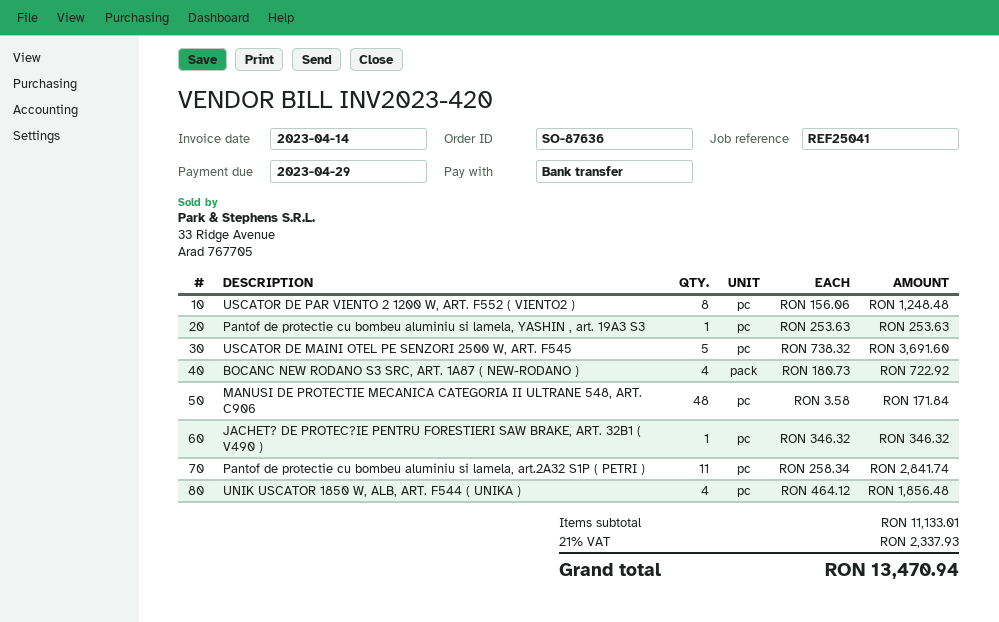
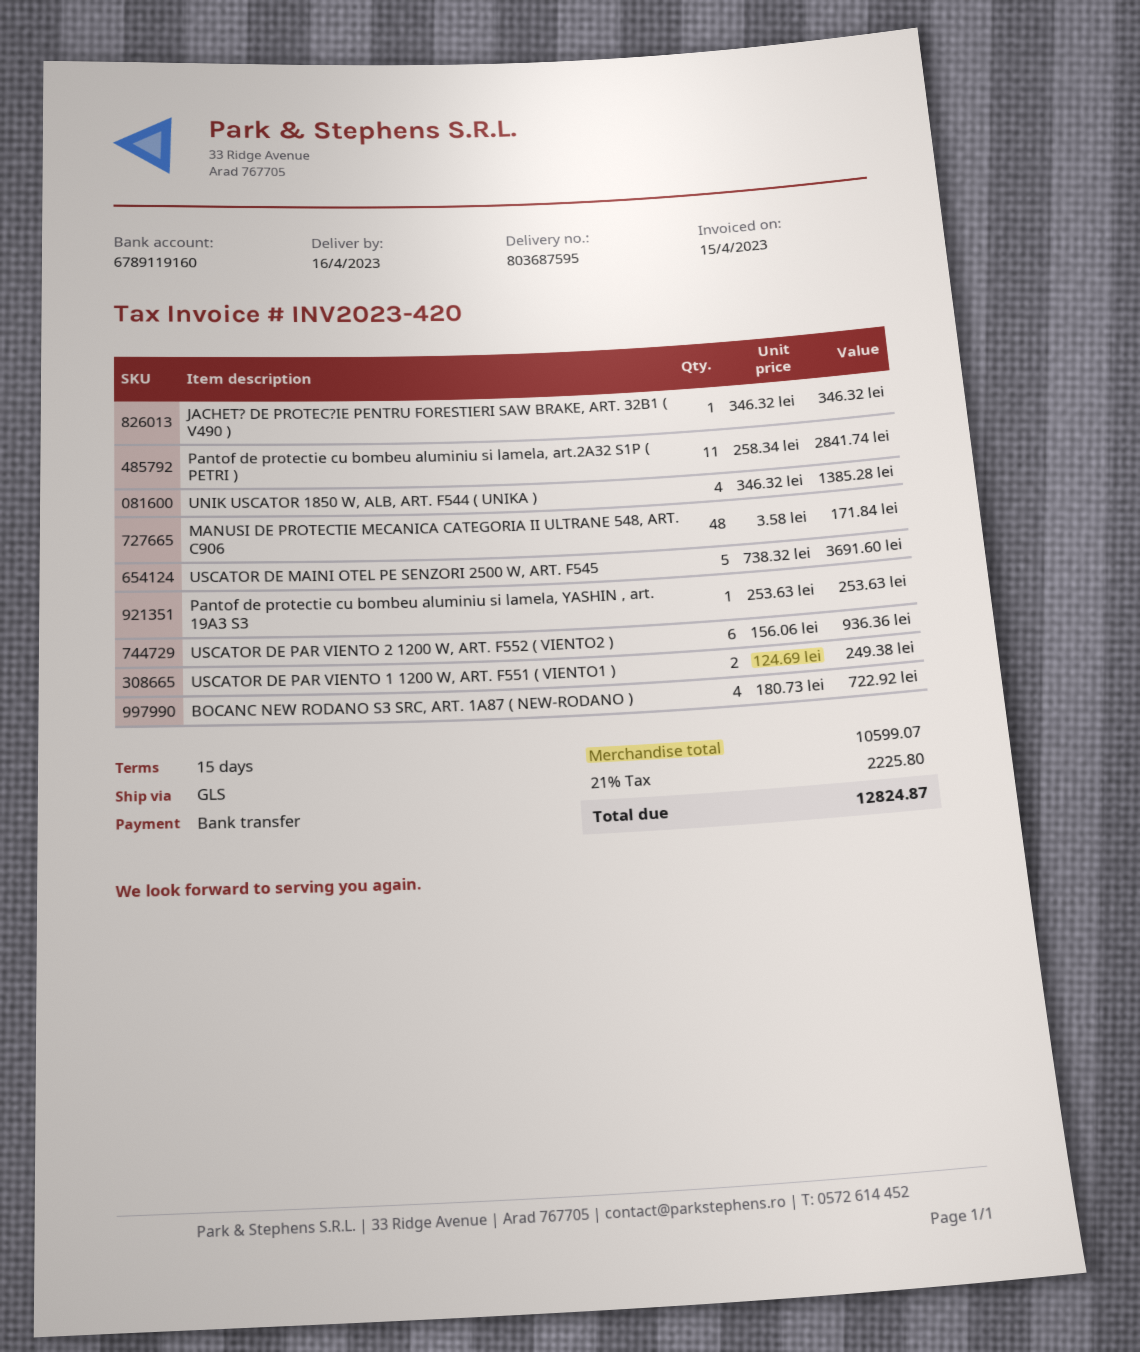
invoice date: 2023-04-14 -> 2023-04-15
USCATOR DE PAR VIENTO 2 1200 W, ART. F552 ( VIENTO2 ): 8 x 156.06 = 1248.48 -> 6 x 156.06 = 936.36
UNIK USCATOR 1850 W, ALB, ART. F544 ( UNIKA ): 4 x 464.12 = 1856.48 -> 4 x 346.32 = 1385.28
USCATOR DE PAR VIENTO 1 1200 W, ART. F551 ( VIENTO1 ): none -> 2 x 124.69 = 249.38
subtotal: 11133.01 -> 10599.07
tax: 21% = 2337.93 -> 21% = 2225.80
total: 13470.94 -> 12824.87

